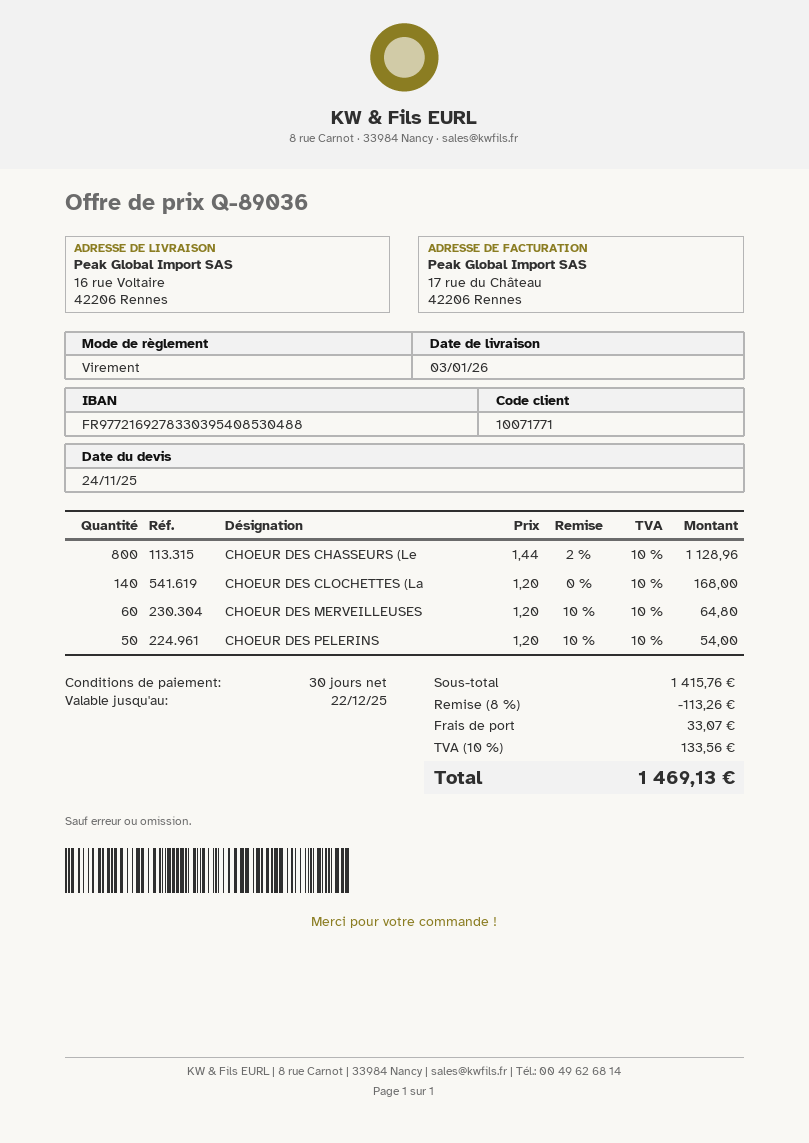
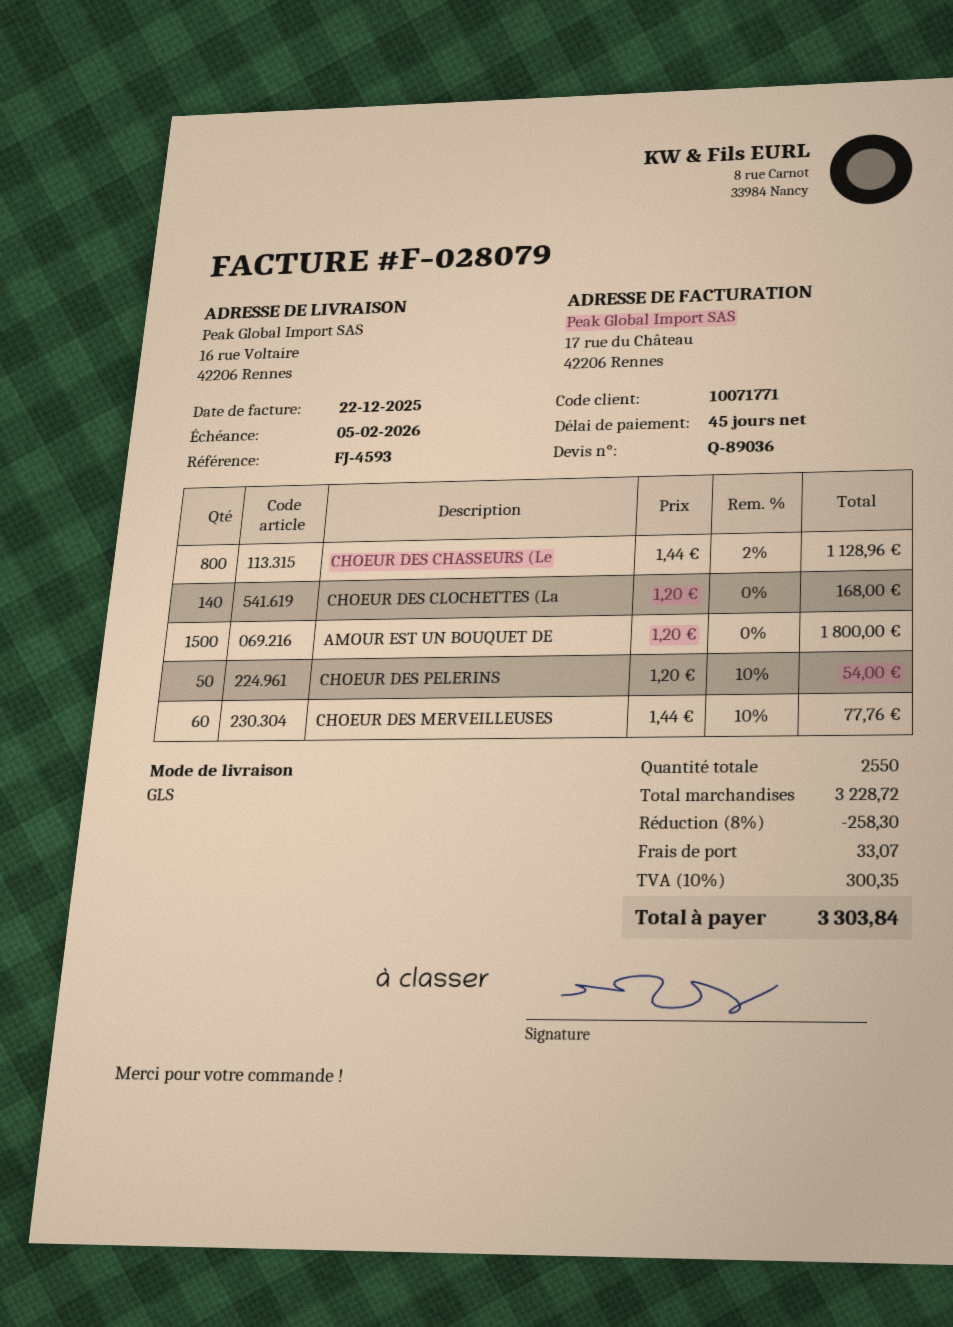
payment terms: 30 days -> 45 days
CHOEUR DES MERVEILLEUSES: 60 x 1.20 - 10% = 64.80 -> 60 x 1.44 - 10% = 77.76
AMOUR EST UN BOUQUET DE: none -> 1500 x 1.20 = 1800.00
subtotal: 1415.76 -> 3228.72
discount: 8% = 113.26 -> 8% = 258.30
tax: 10% = 133.56 -> 10% = 300.35
total: 1469.13 -> 3303.84

